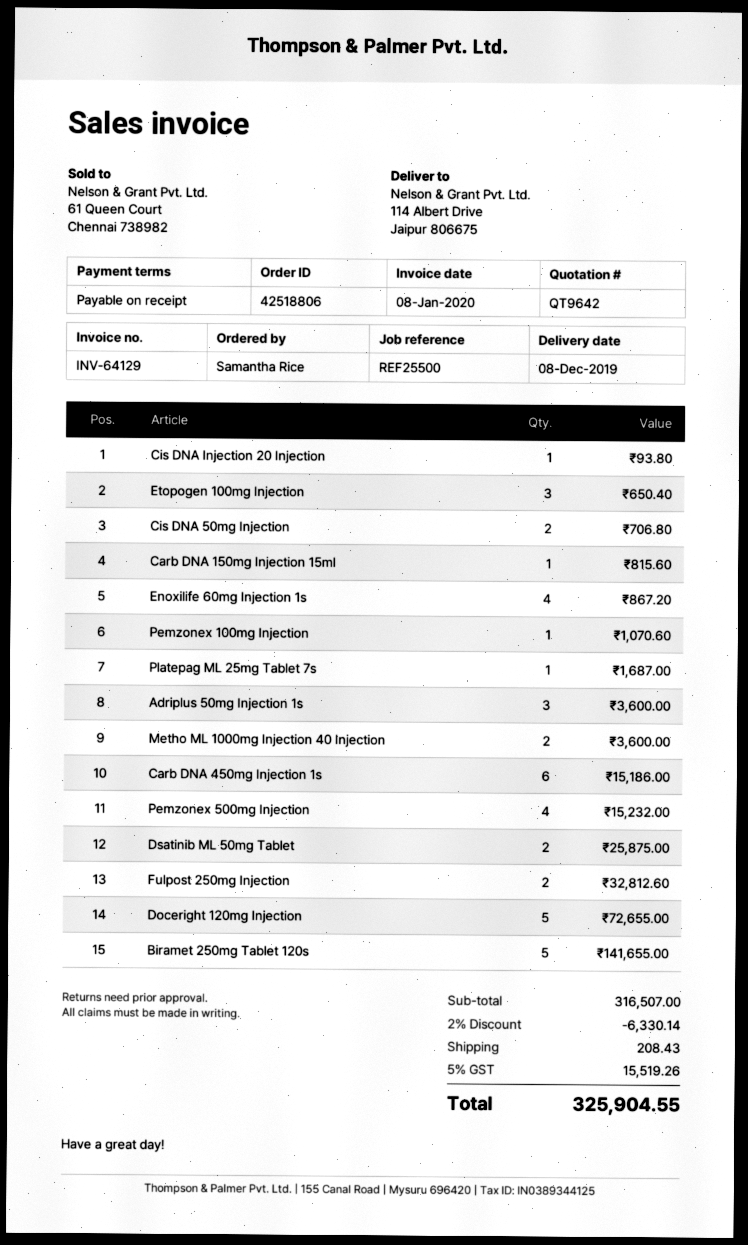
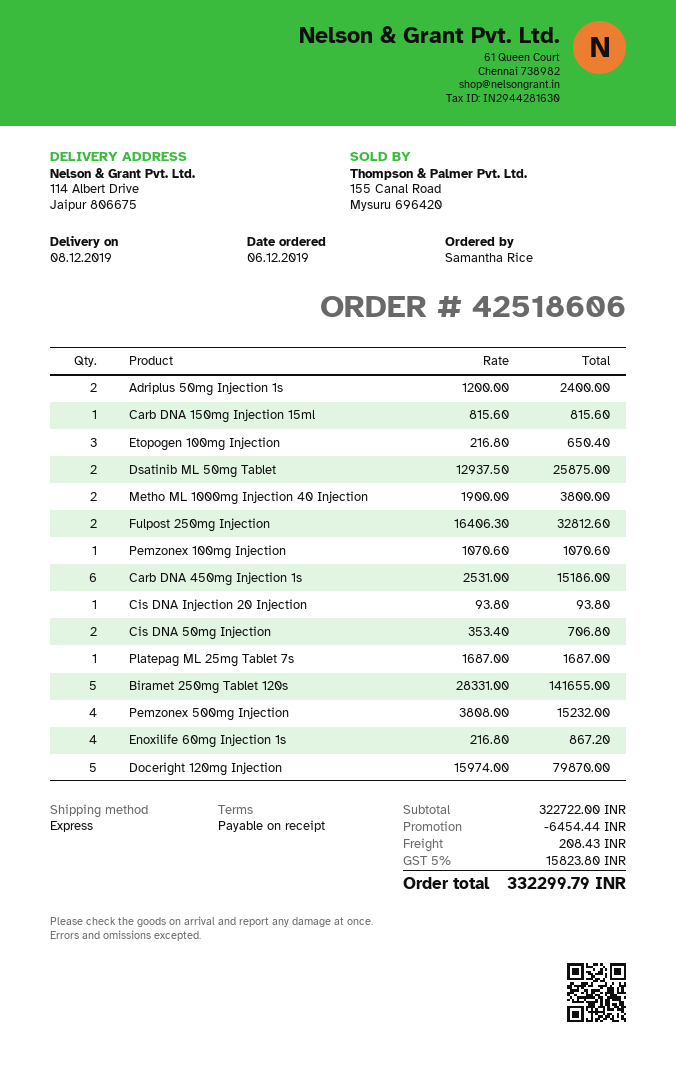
order number: 42518806 -> 42518606
Adriplus 50mg Injection 1s: 3 for 3600.00 -> 2 for 2400.00
Metho ML 1000mg Injection 40 Injection: 2 for 3600.00 -> 2 for 3800.00
Doceright 120mg Injection: 5 for 72655.00 -> 5 for 79870.00
subtotal: 316507.00 -> 322722.00
discount: 6330.14 -> 6454.44
tax: 5% = 15519.26 -> 5% = 15823.80
total: 325904.55 -> 332299.79

